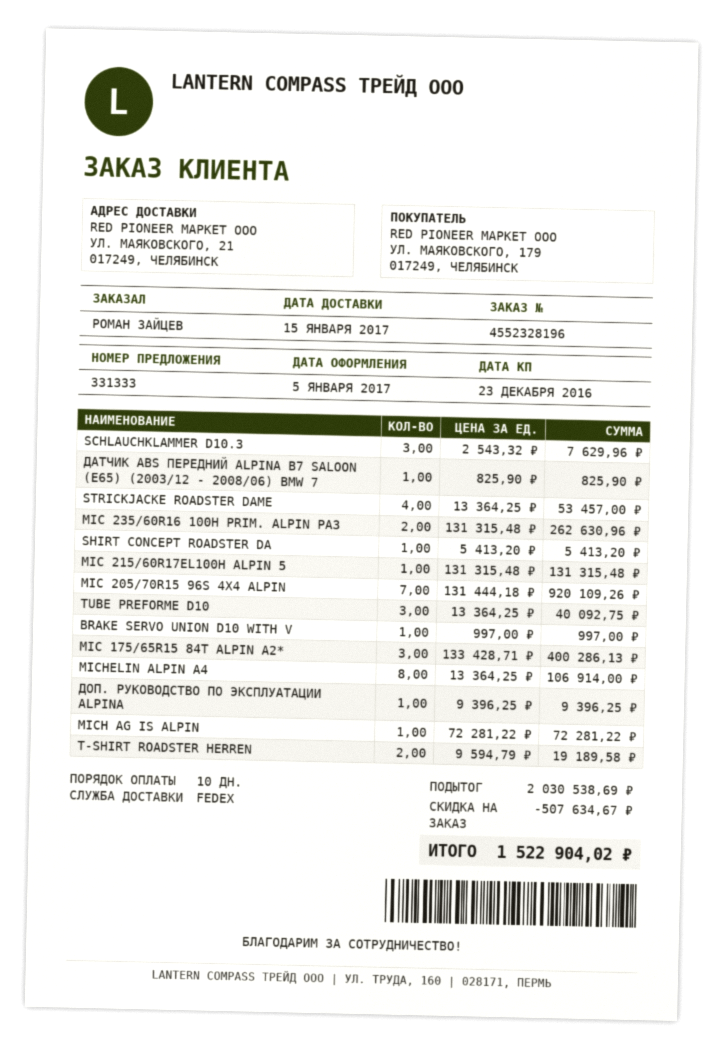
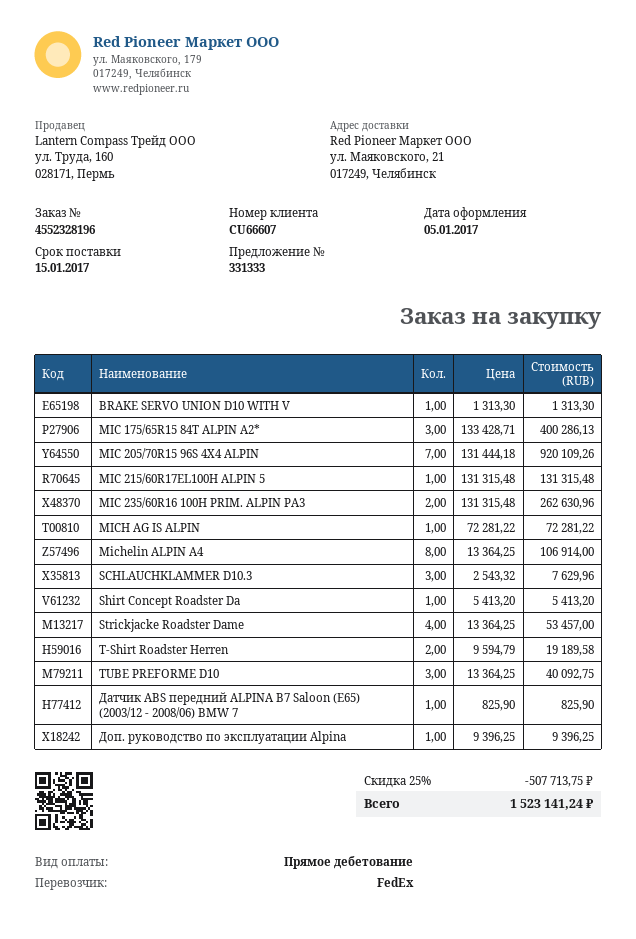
BRAKE SERVO UNION D10 WITH V: 1 x 997.00 = 997.00 -> 1 x 1313.30 = 1313.30
discount: 507634.67 -> 507713.75
total: 1522904.02 -> 1523141.24

